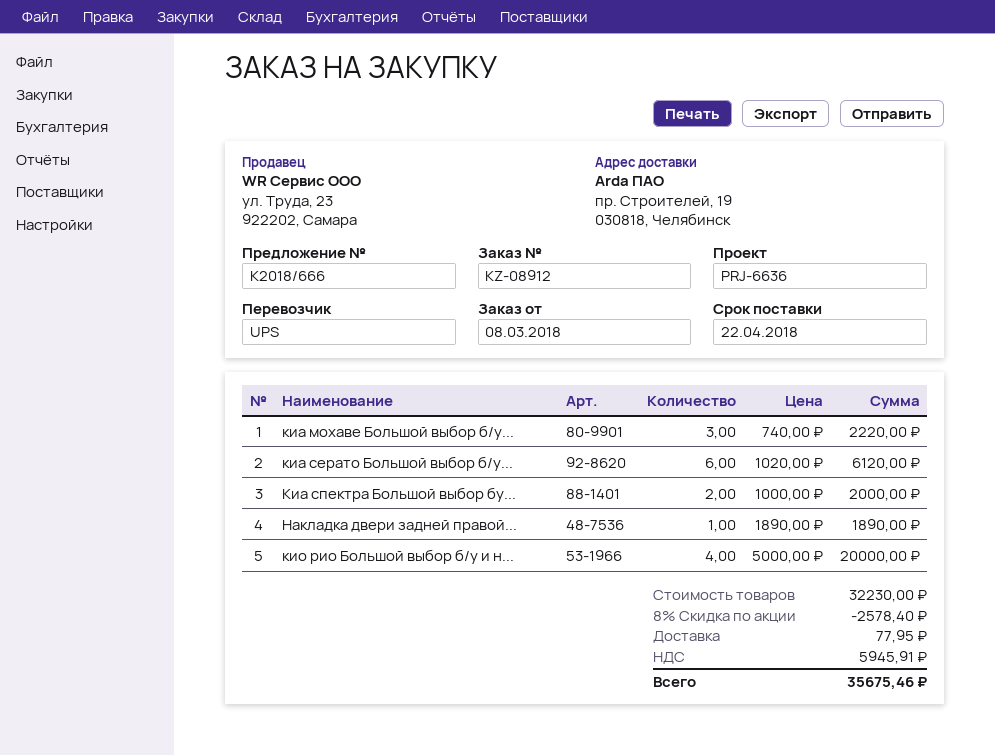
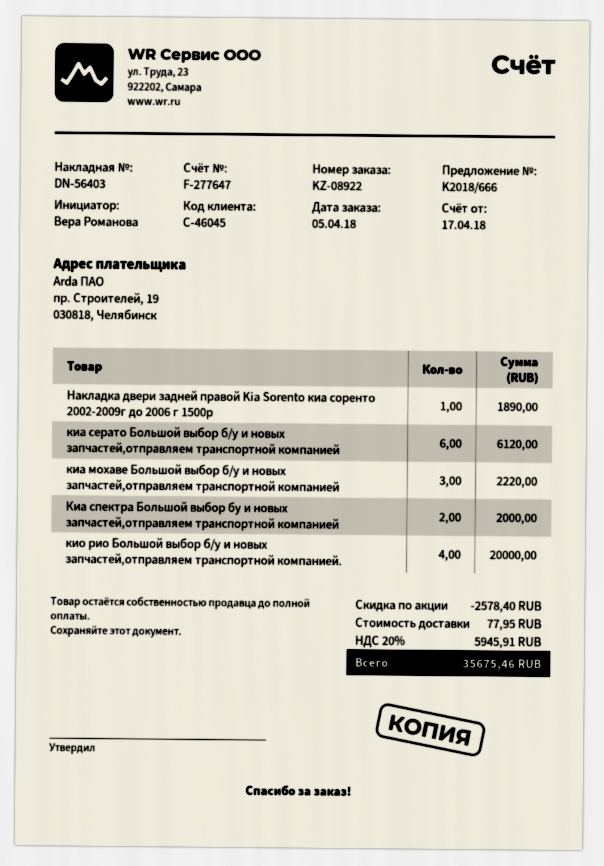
order number: KZ-08912 -> KZ-08922
order date: 2018-03-08 -> 2018-04-05

